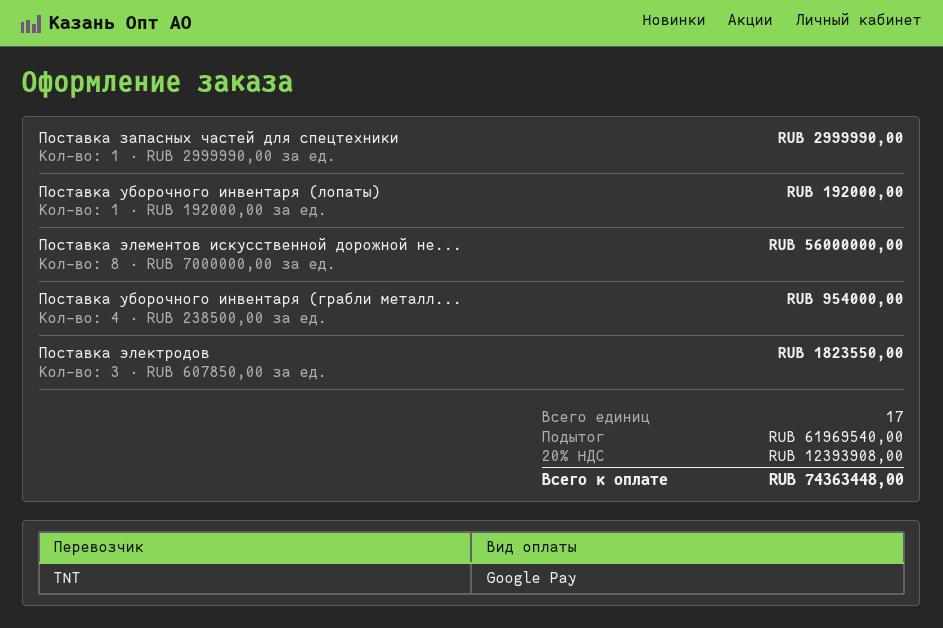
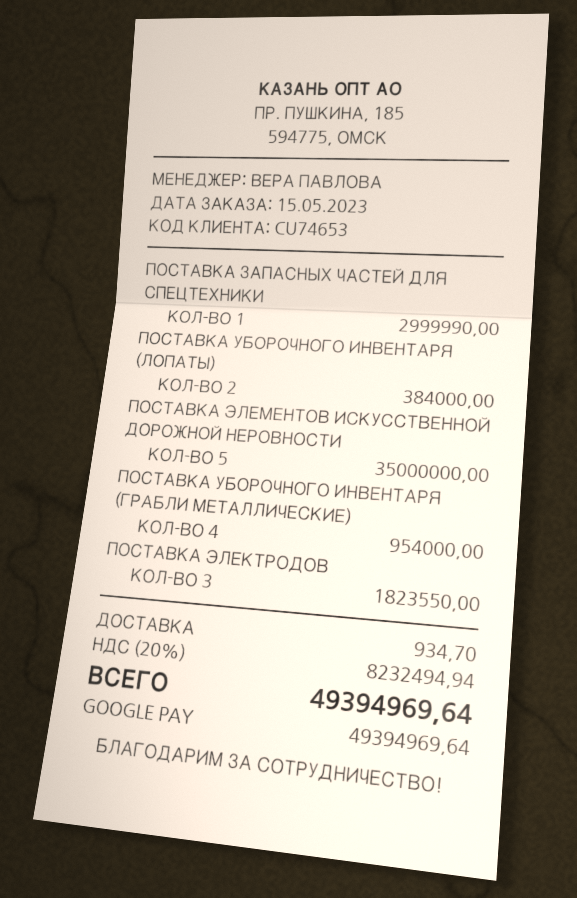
Поставка уборочного инвентаря (лопаты): 1 for 192000.00 -> 2 for 384000.00
Поставка элементов искусственной дорожной не...: 8 for 56000000.00 -> 5 for 35000000.00
shipping: none -> 934.70
tax: 20% = 12393908.00 -> 20% = 8232494.94
total: 74363448.00 -> 49394969.64

